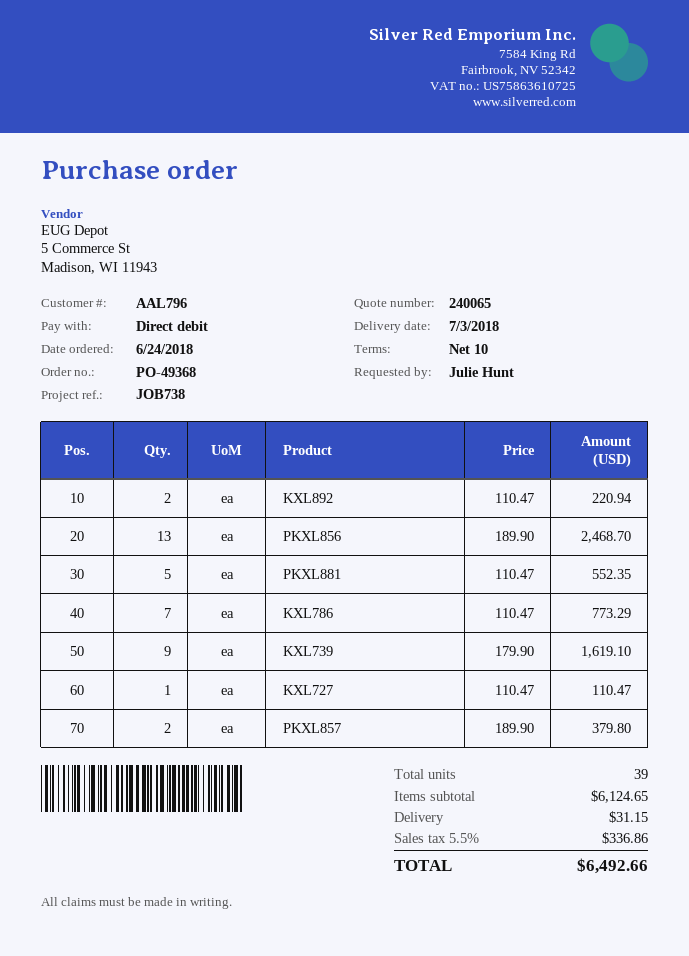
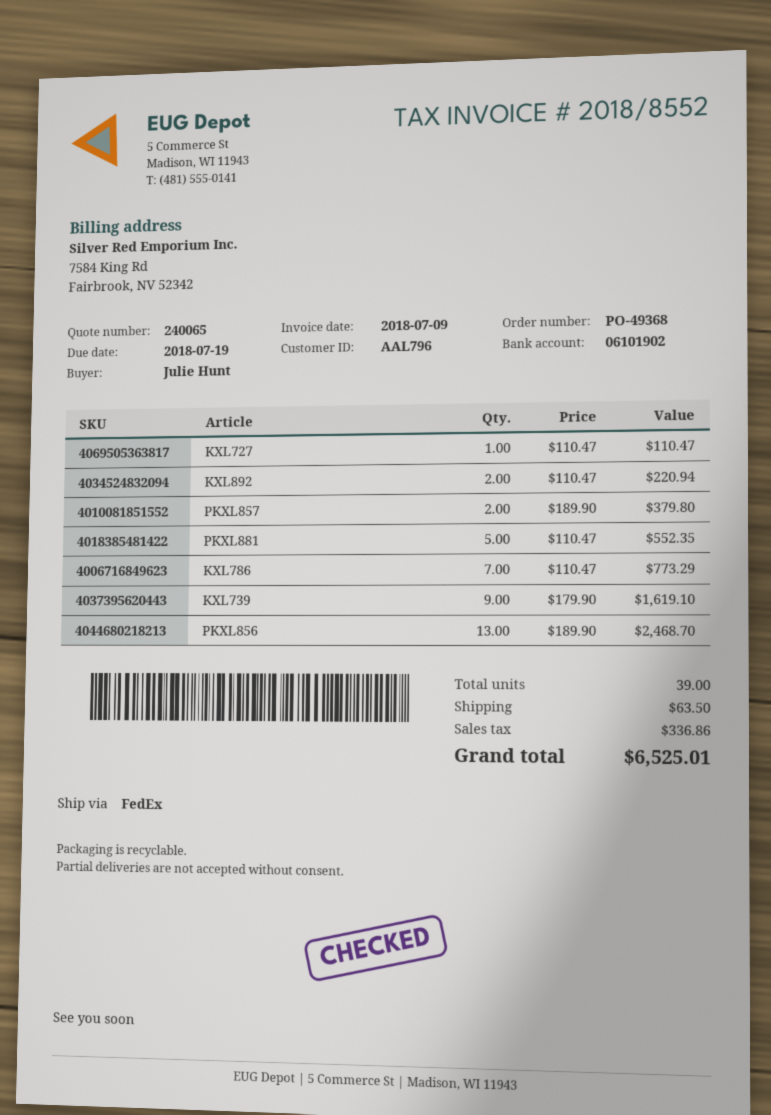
shipping: 31.15 -> 63.50
total: 6492.66 -> 6525.01

